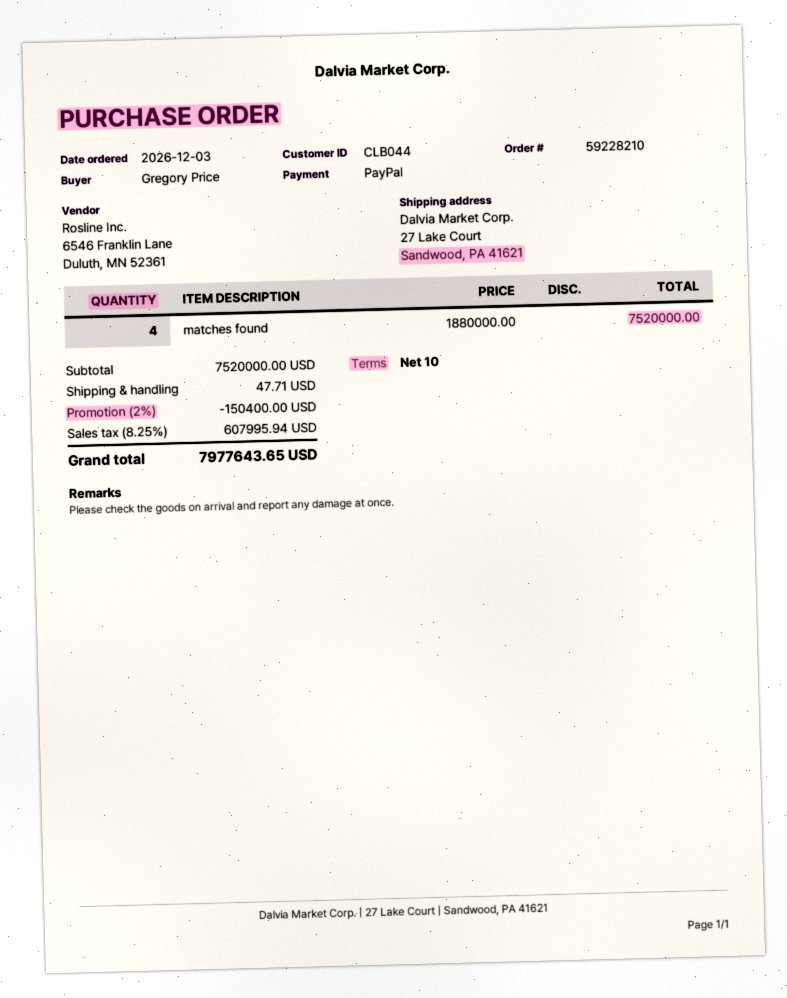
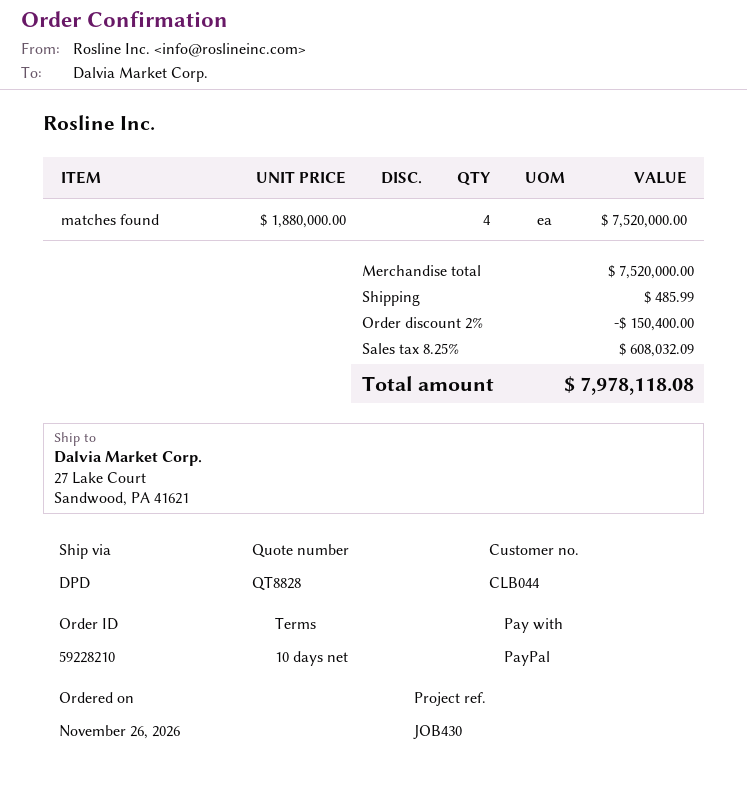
order date: 2026-12-03 -> 2026-11-26
shipping: 47.71 -> 485.99
tax: 8.25% = 607995.94 -> 8.25% = 608032.09
total: 7977643.65 -> 7978118.08

